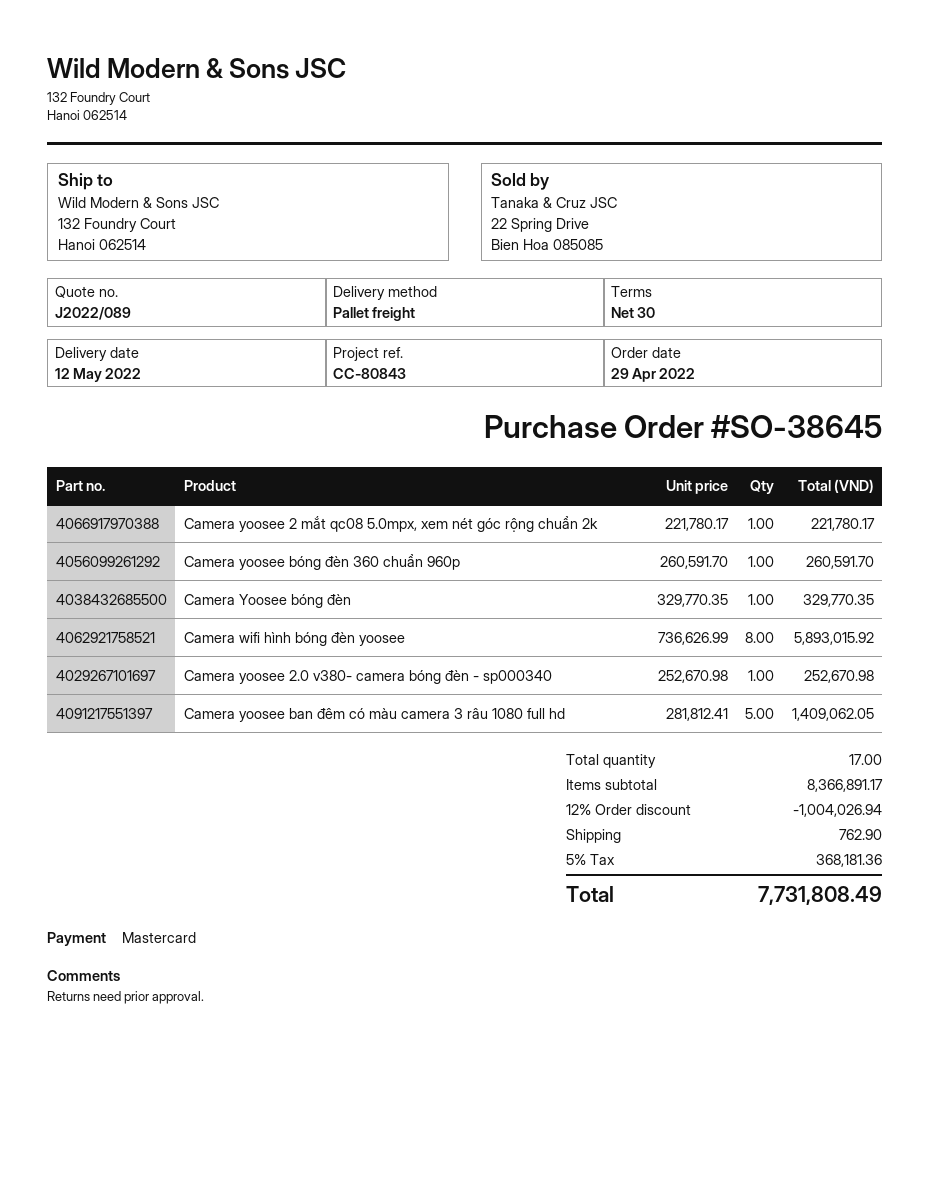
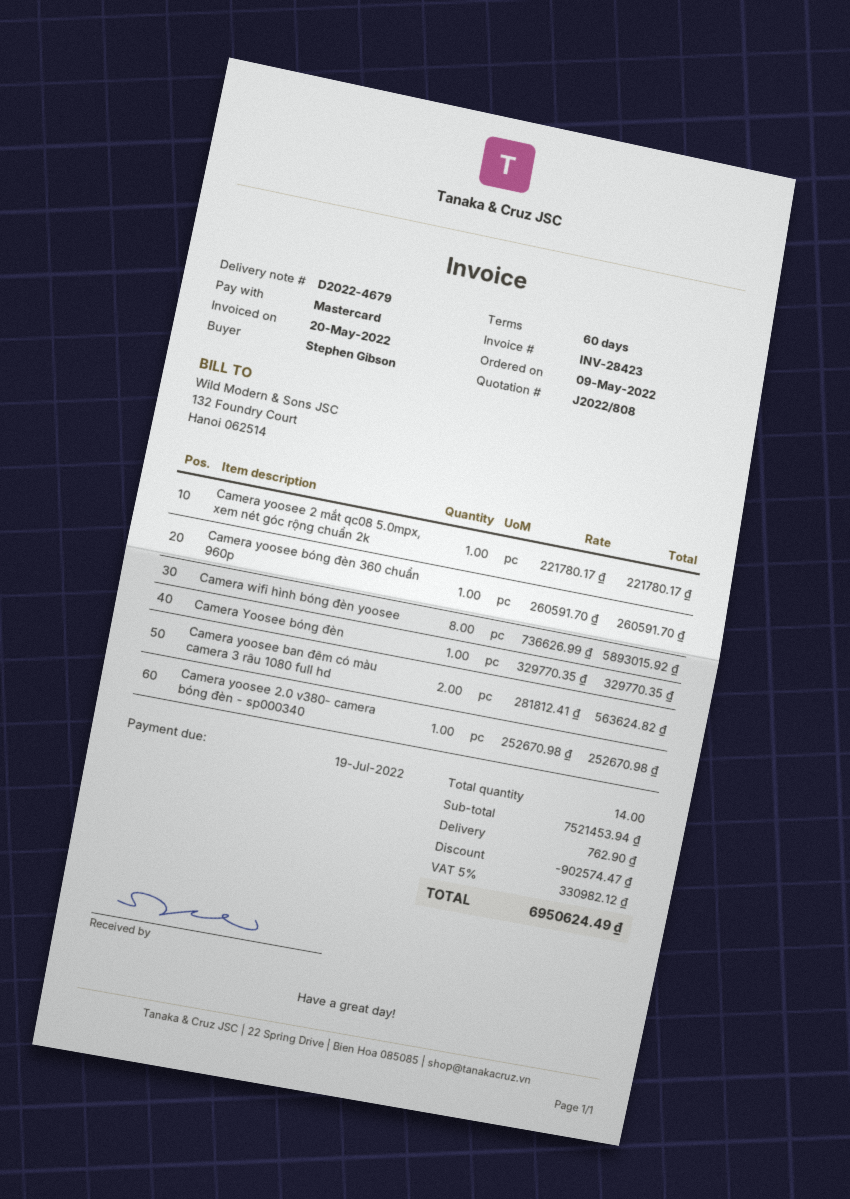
quote number: J2022/089 -> J2022/808
order date: 2022-04-29 -> 2022-05-09
payment terms: 30 days -> 60 days
Camera yoosee ban đêm có màu camera 3 râu 1080 full hd: 5 x 281812.41 = 1409062.05 -> 2 x 281812.41 = 563624.82
total quantity: 17 -> 14
subtotal: 8366891.17 -> 7521453.94
discount: 1004026.94 -> 902574.47
tax: 5% = 368181.36 -> 5% = 330982.12
total: 7731808.49 -> 6950624.49

